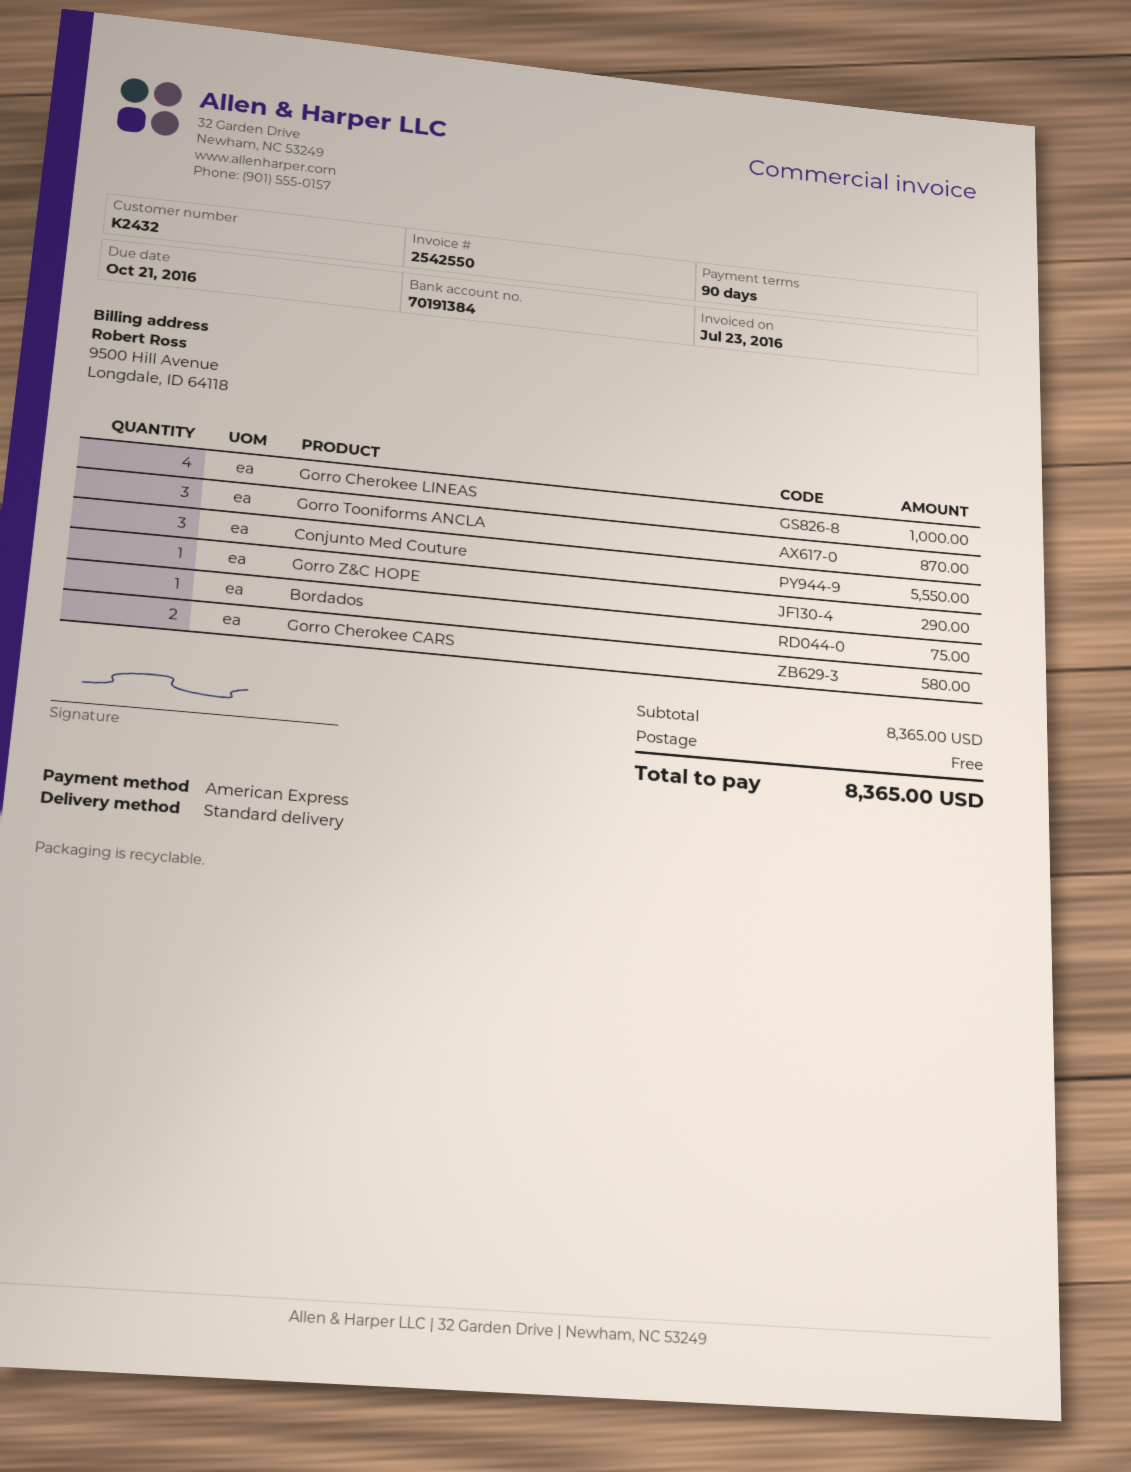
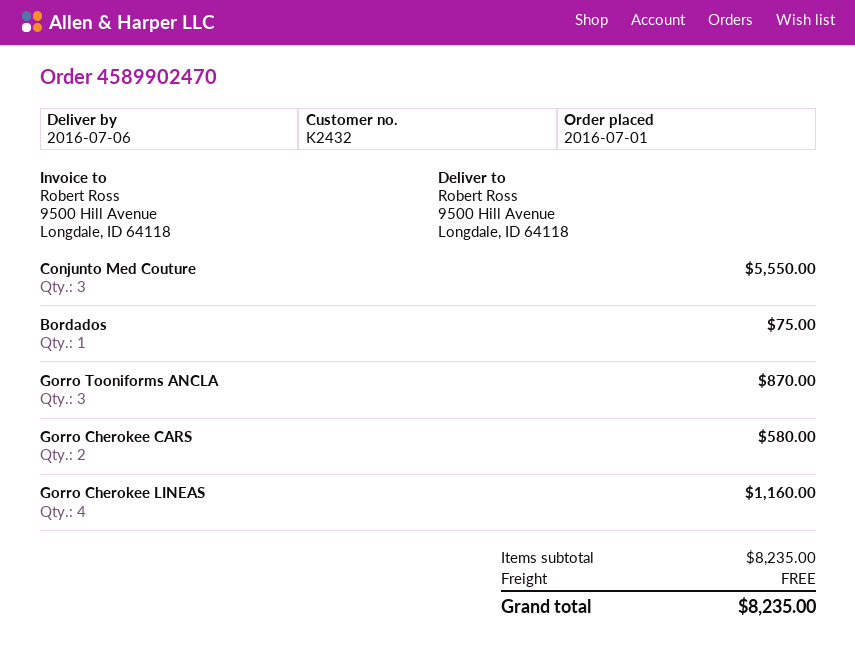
Gorro Cherokee LINEAS: 4 for 1000.00 -> 4 for 1160.00
Gorro Z&C HOPE: 1 for 290.00 -> none
subtotal: 8365.00 -> 8235.00
total: 8365.00 -> 8235.00

